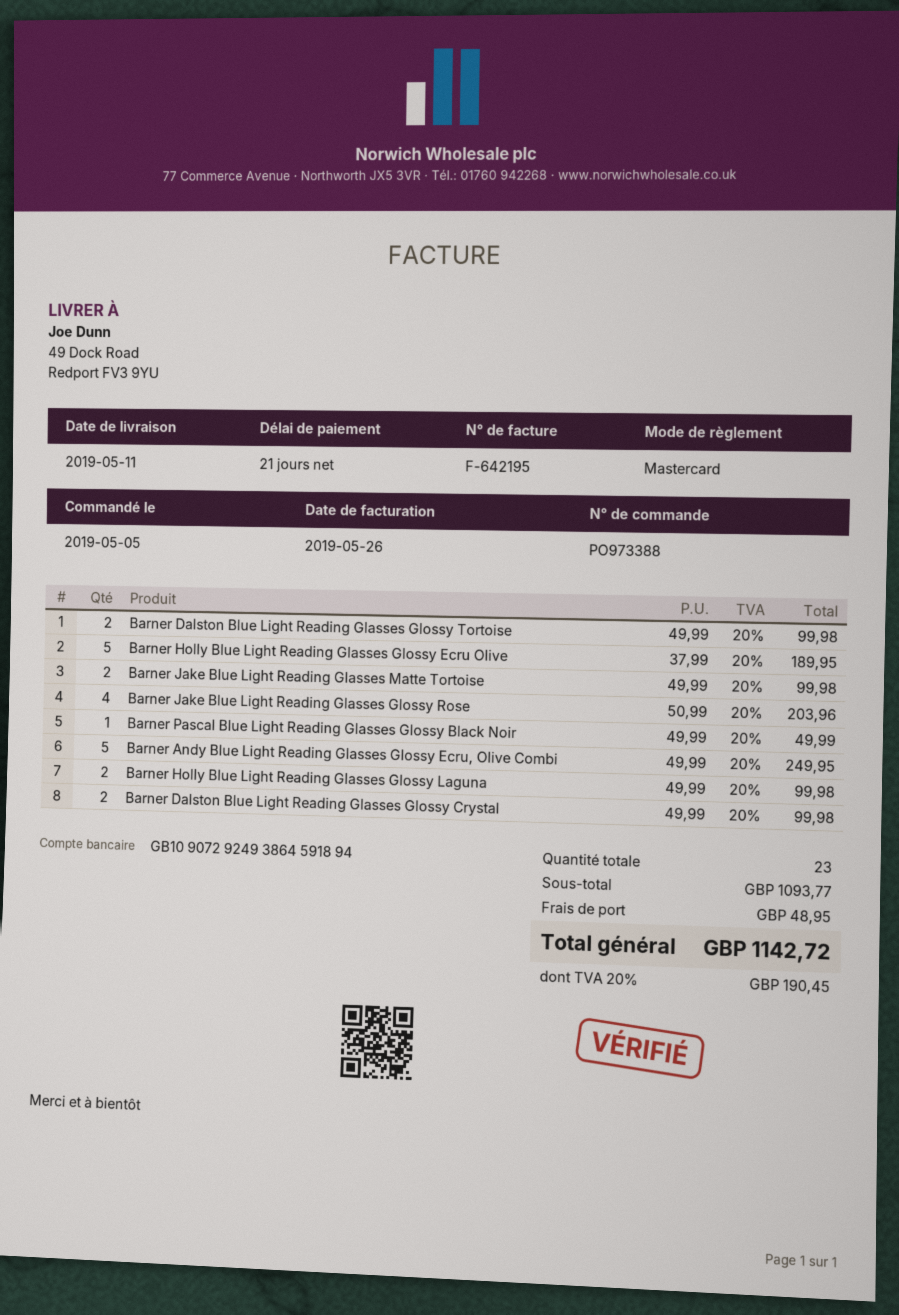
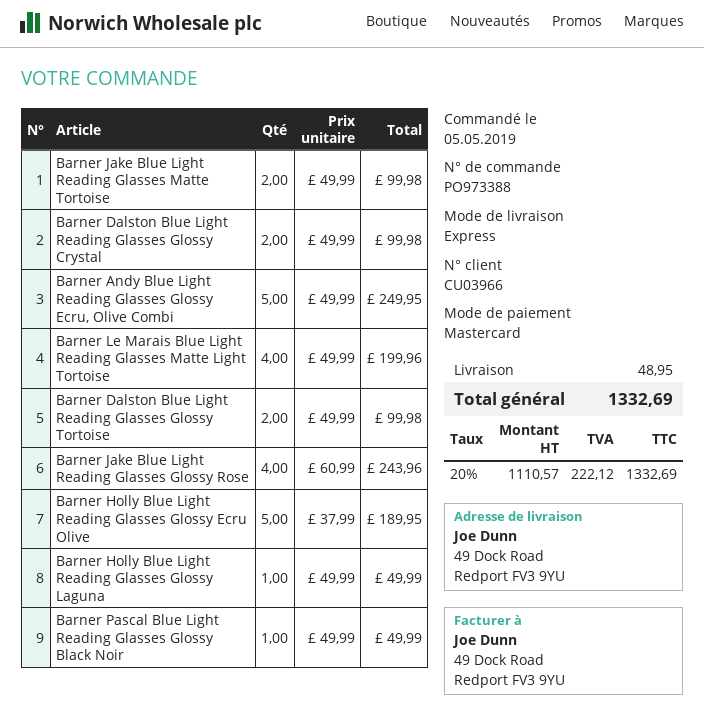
Barner Jake Blue Light Reading Glasses Glossy Rose: 4 x 50.99 = 203.96 -> 4 x 60.99 = 243.96
Barner Holly Blue Light Reading Glasses Glossy Laguna: 2 x 49.99 = 99.98 -> 1 x 49.99 = 49.99
Barner Le Marais Blue Light Reading Glasses Matte Light Tortoise: none -> 4 x 49.99 = 199.96
tax: 20% = 190.45 -> 20% = 222.12
total: 1142.72 -> 1332.69

